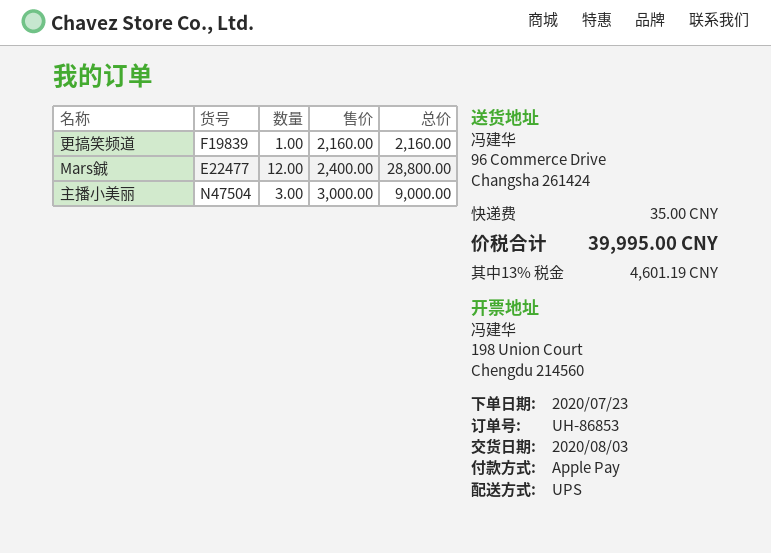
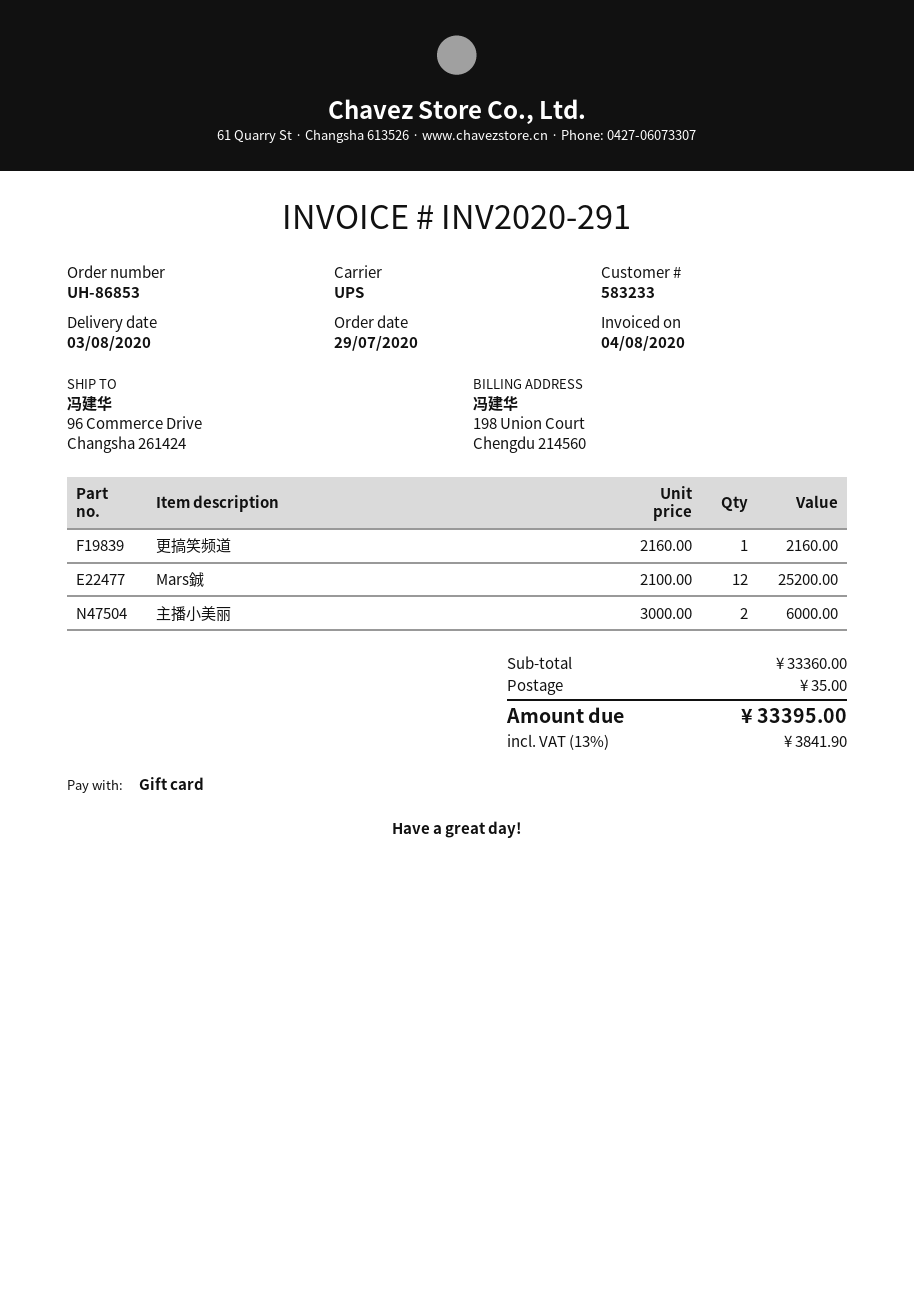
order date: 2020-07-23 -> 2020-07-29
payment method: Apple Pay -> gift card
Mars鋮: 12 x 2400.00 = 28800.00 -> 12 x 2100.00 = 25200.00
主播小美丽: 3 x 3000.00 = 9000.00 -> 2 x 3000.00 = 6000.00
tax: 13% = 4601.19 -> 13% = 3841.90
total: 39995.00 -> 33395.00

